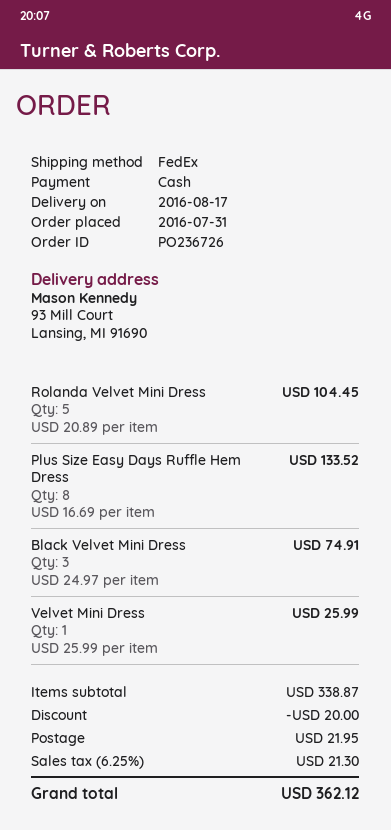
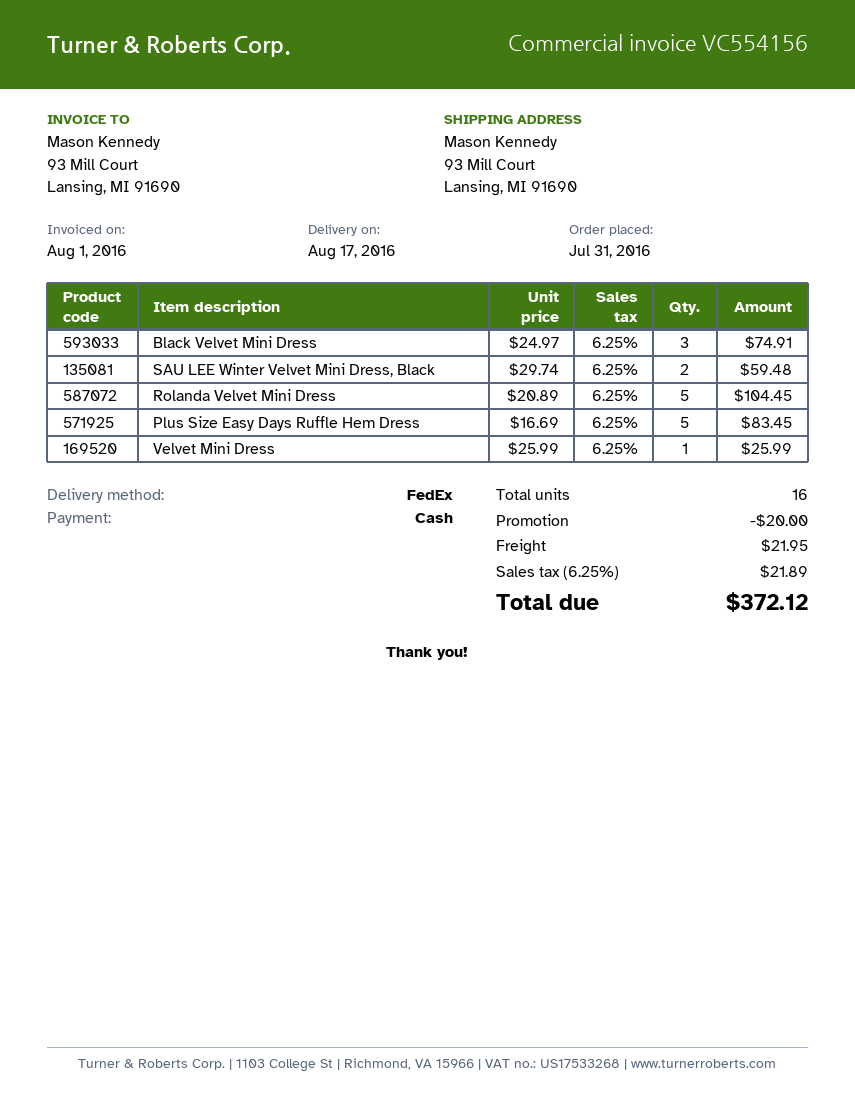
Plus Size Easy Days Ruffle Hem Dress: 8 x 16.69 = 133.52 -> 5 x 16.69 = 83.45
SAU LEE Winter Velvet Mini Dress, Black: none -> 2 x 29.74 = 59.48
tax: 6.25% = 21.30 -> 6.25% = 21.89
total: 362.12 -> 372.12

